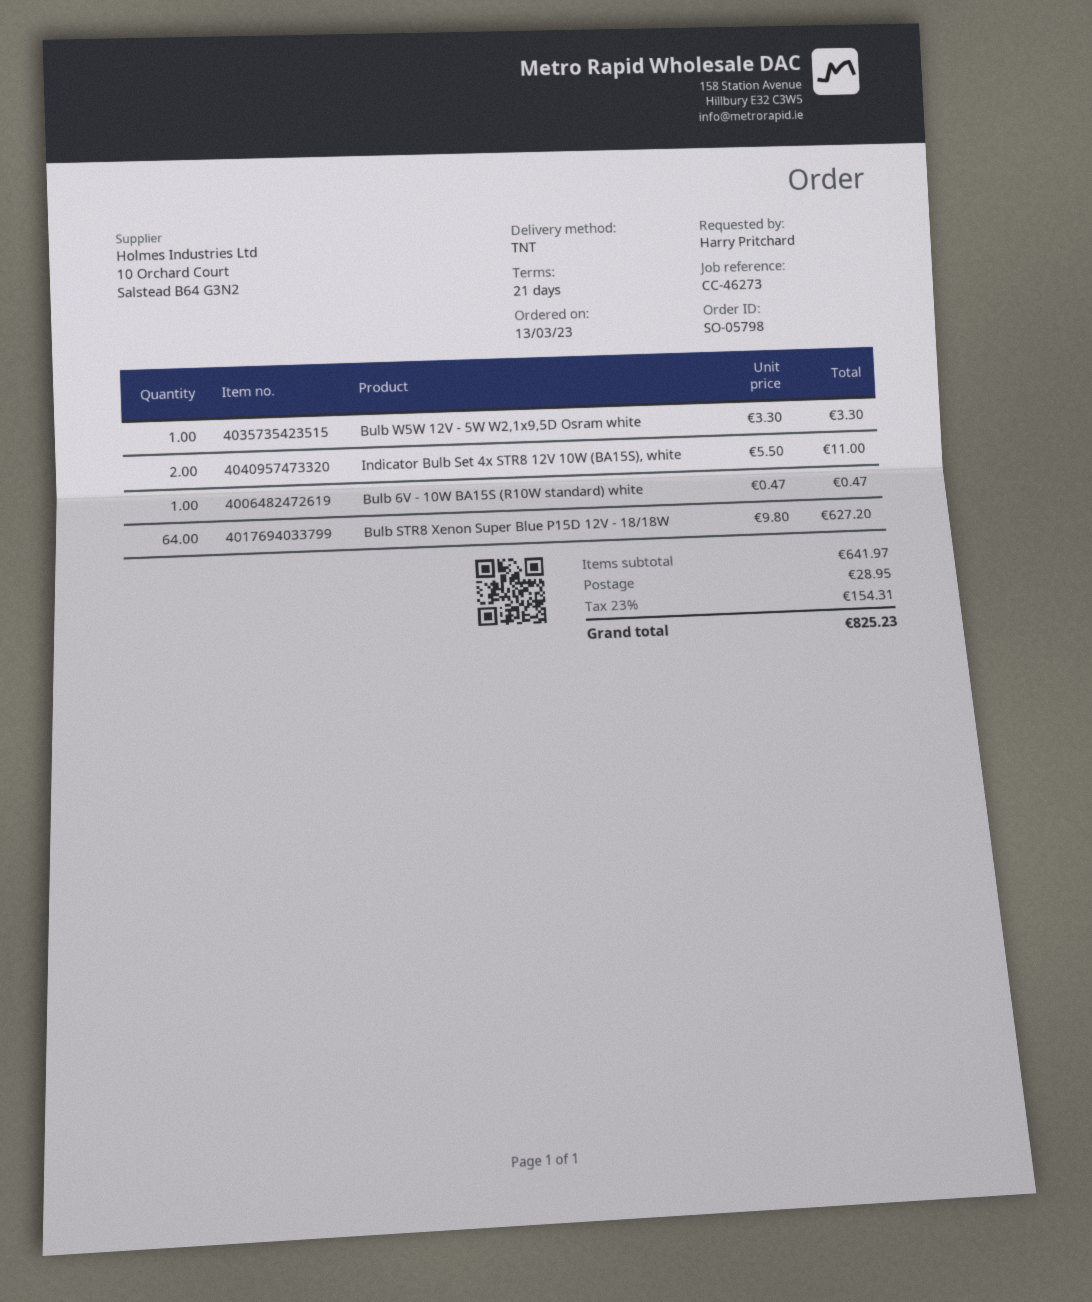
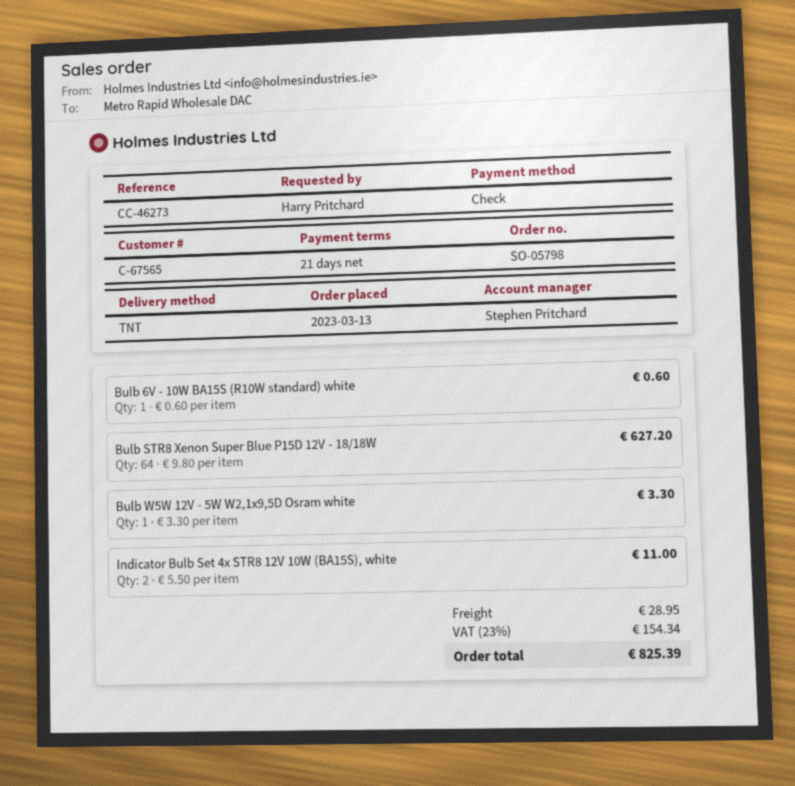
Bulb 6V - 10W BA15S (R10W standard) white: 1 x 0.47 = 0.47 -> 1 x 0.60 = 0.60
tax: 23% = 154.31 -> 23% = 154.34
total: 825.23 -> 825.39

